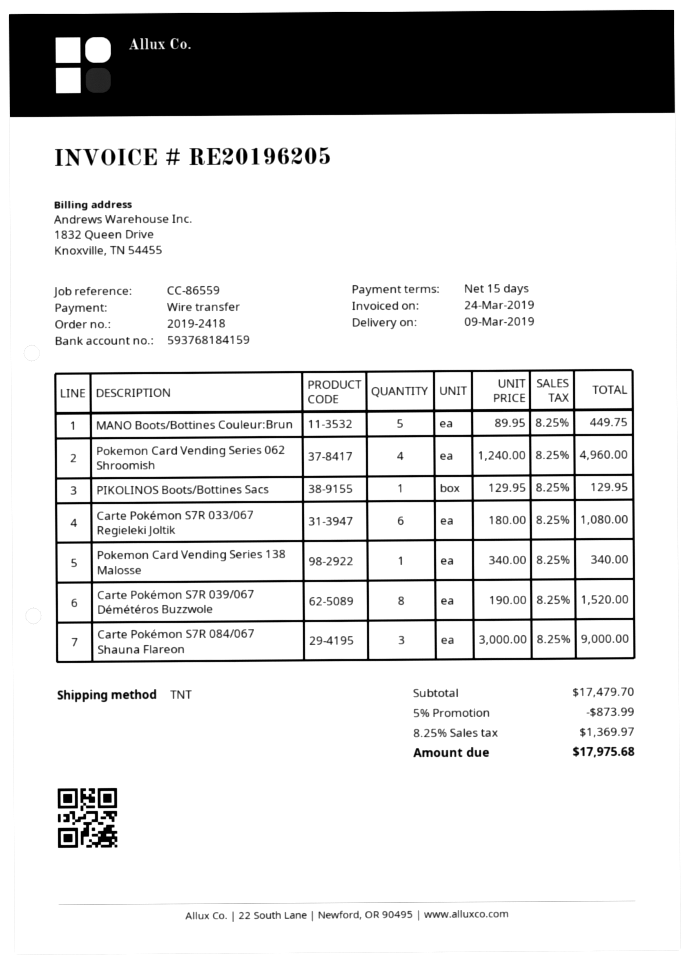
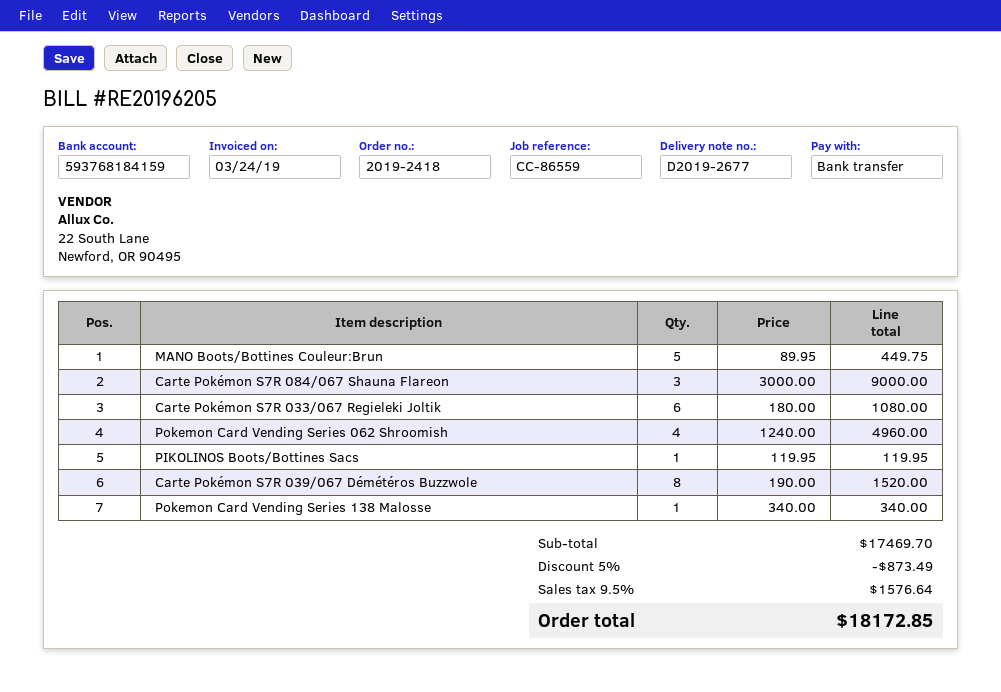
PIKOLINOS Boots/Bottines Sacs: 1 x 129.95 = 129.95 -> 1 x 119.95 = 119.95
subtotal: 17479.70 -> 17469.70
discount: 5% = 873.99 -> 5% = 873.49
tax: 8.25% = 1369.97 -> 9.5% = 1576.64
total: 17975.68 -> 18172.85

